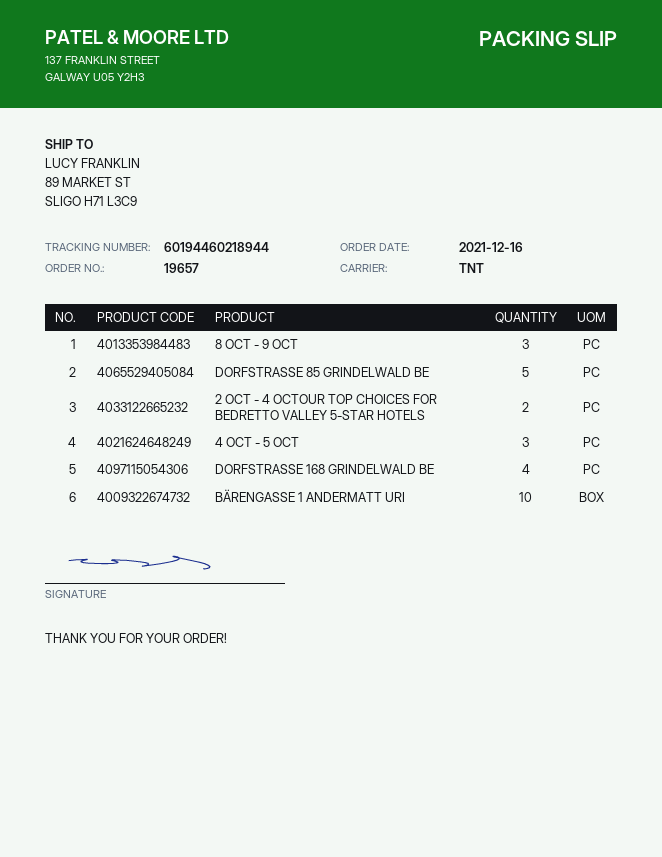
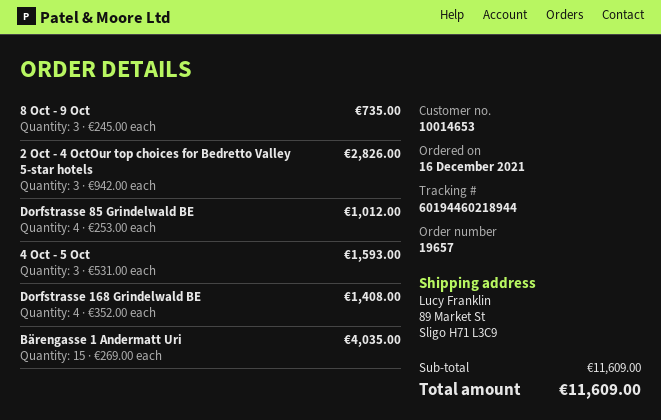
DORFSTRASSE 85 GRINDELWALD BE: 5 -> 4
2 OCT - 4 OCTOUR TOP CHOICES FOR BEDRETTO VALLEY 5-STAR HOTELS: 2 -> 3
BÄRENGASSE 1 ANDERMATT URI: 10 -> 15

